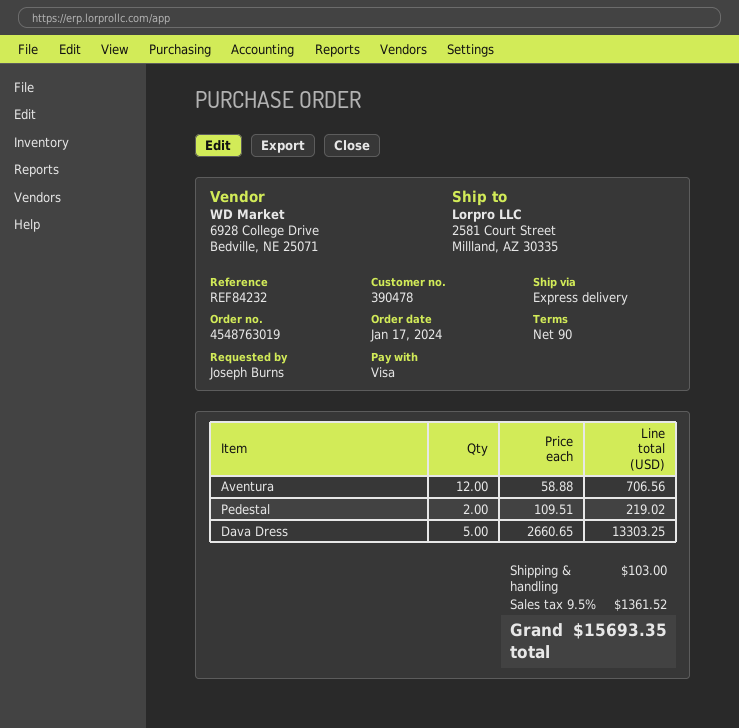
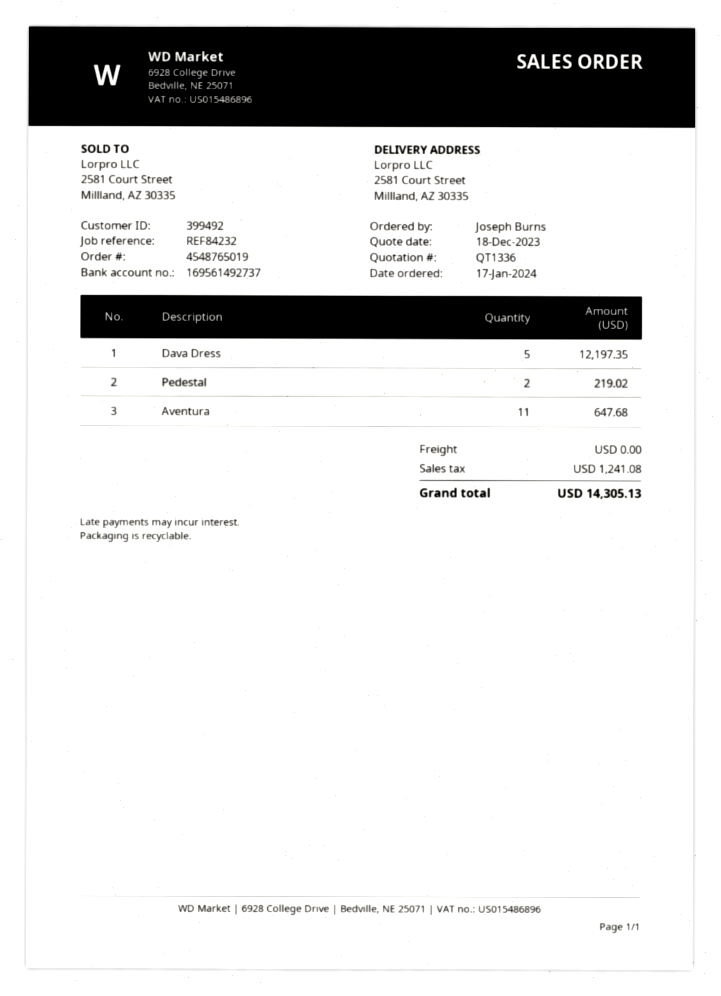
order number: 4548763019 -> 4548765019
customer number: 390478 -> 399492
Aventura: 12 for 706.56 -> 11 for 647.68
Dava Dress: 5 for 13303.25 -> 5 for 12197.35
shipping: 103.00 -> 0.00
tax: 1361.52 -> 1241.08
total: 15693.35 -> 14305.13

